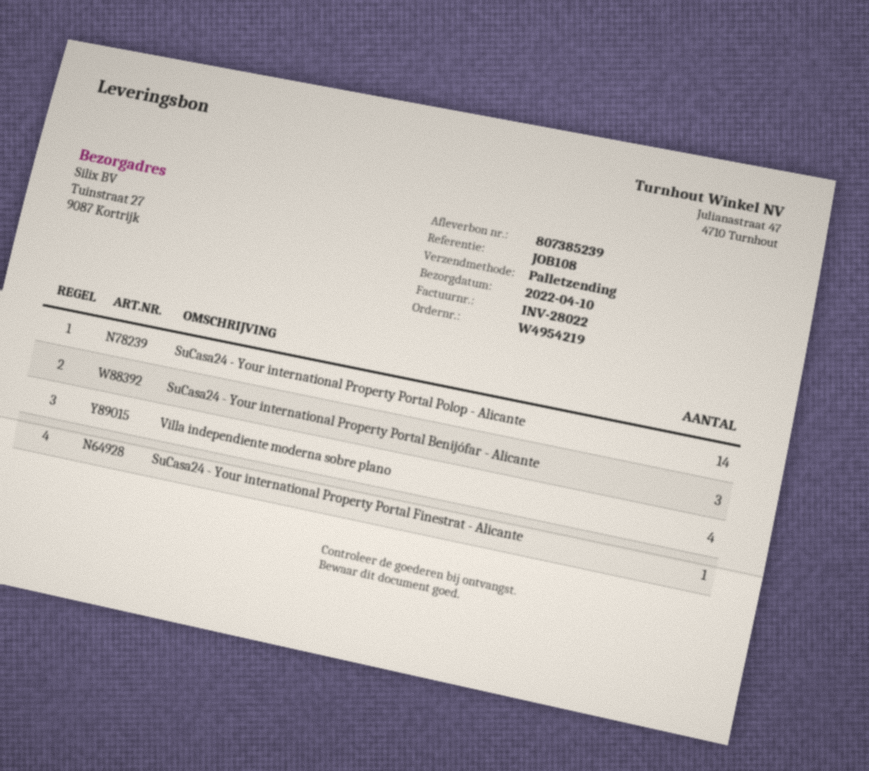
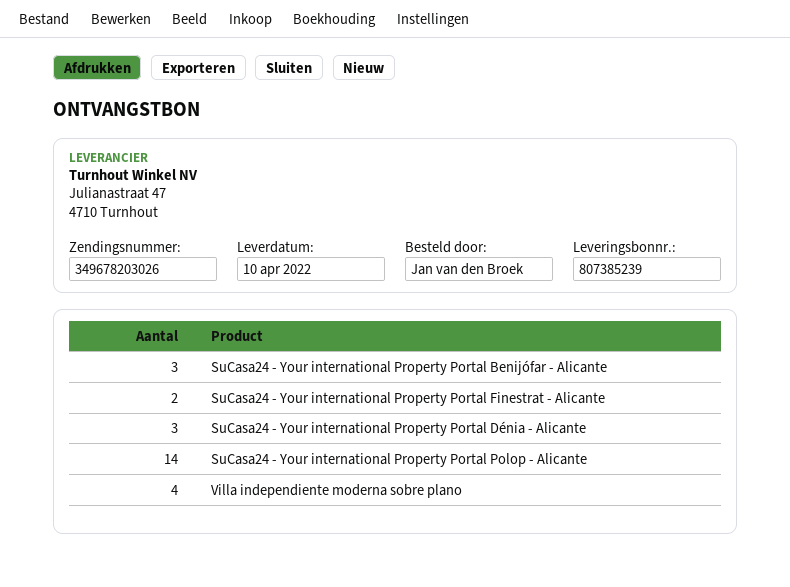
SuCasa24 - Your international Property Portal Finestrat - Alicante: 1 -> 2
SuCasa24 - Your international Property Portal Dénia - Alicante: none -> 3

